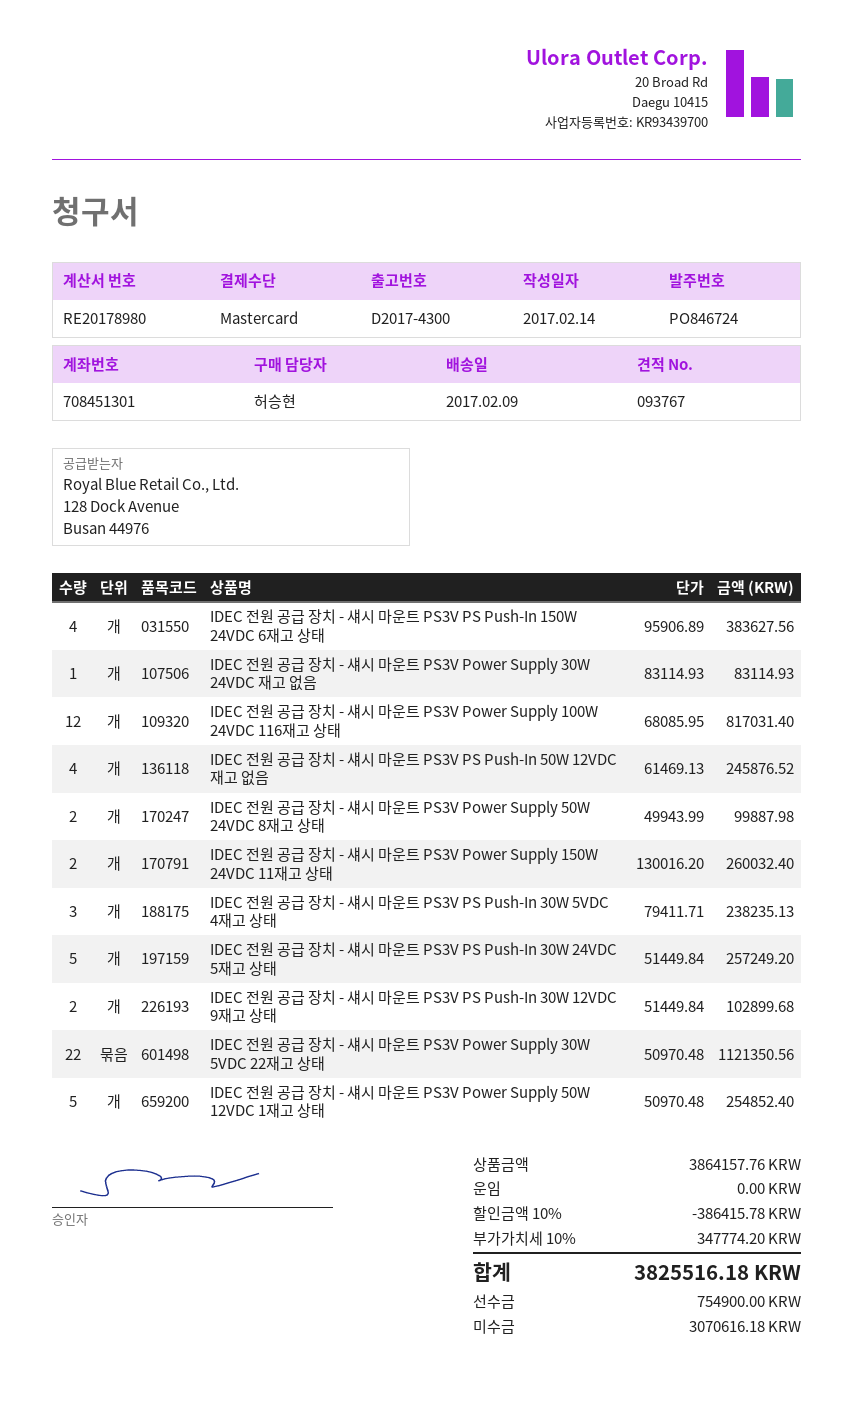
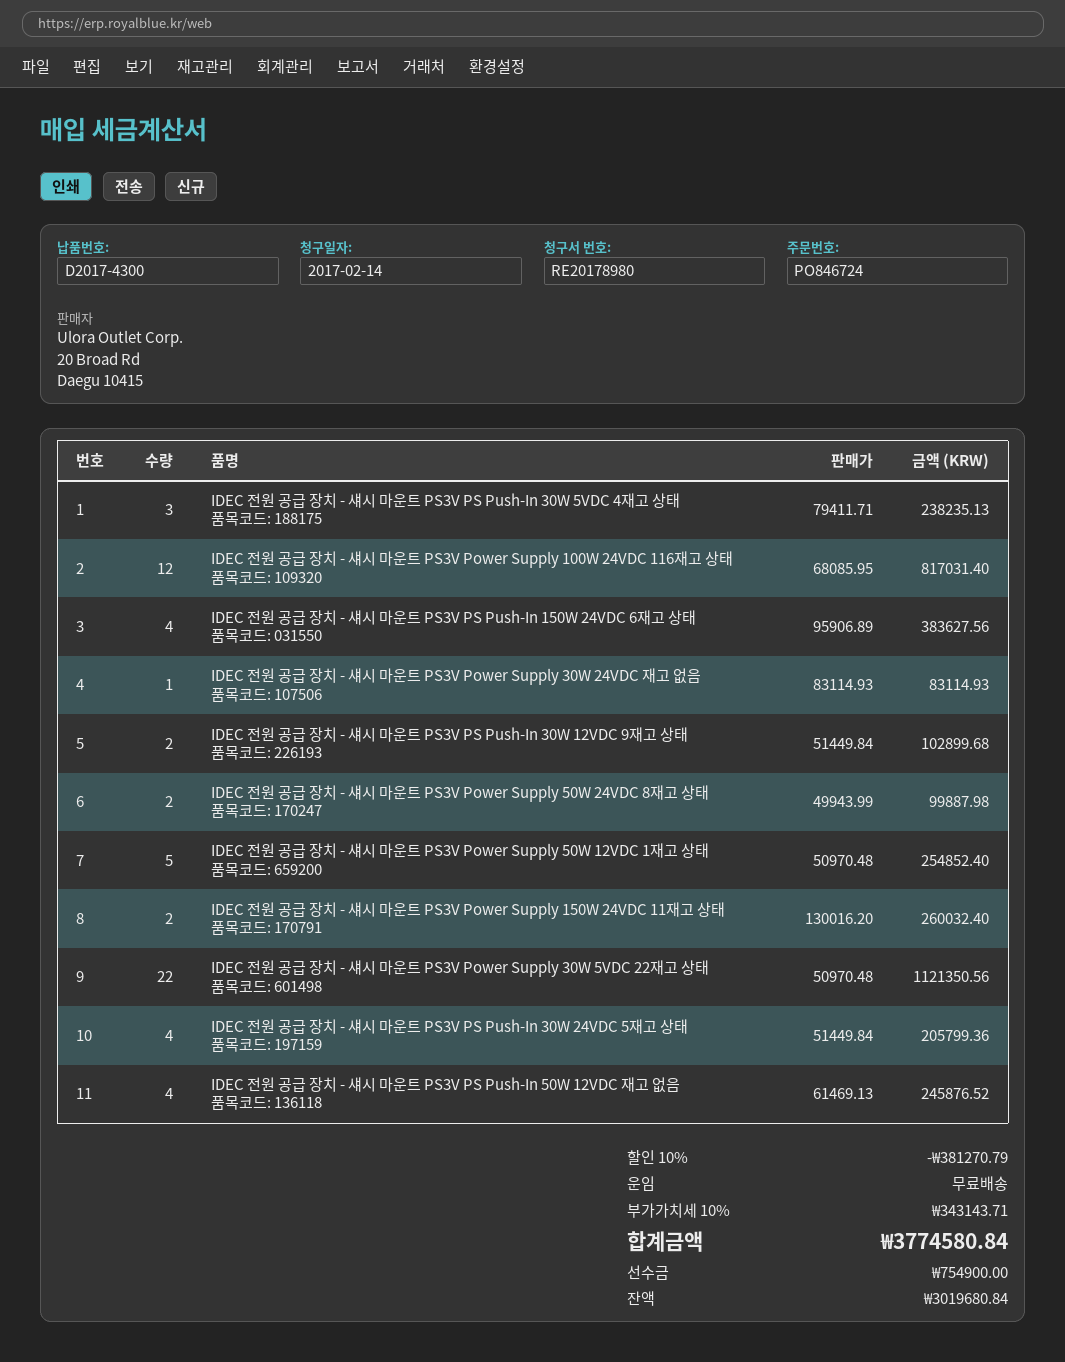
IDEC 전원 공급 장치 - 섀시 마운트 PS3V PS Push-In 30W 24VDC 5재고 상태: 5 x 51449.84 = 257249.20 -> 4 x 51449.84 = 205799.36
discount: 10% = 386415.78 -> 10% = 381270.79
tax: 10% = 347774.20 -> 10% = 343143.71
total: 3825516.18 -> 3774580.84
balance: 3070616.18 -> 3019680.84

